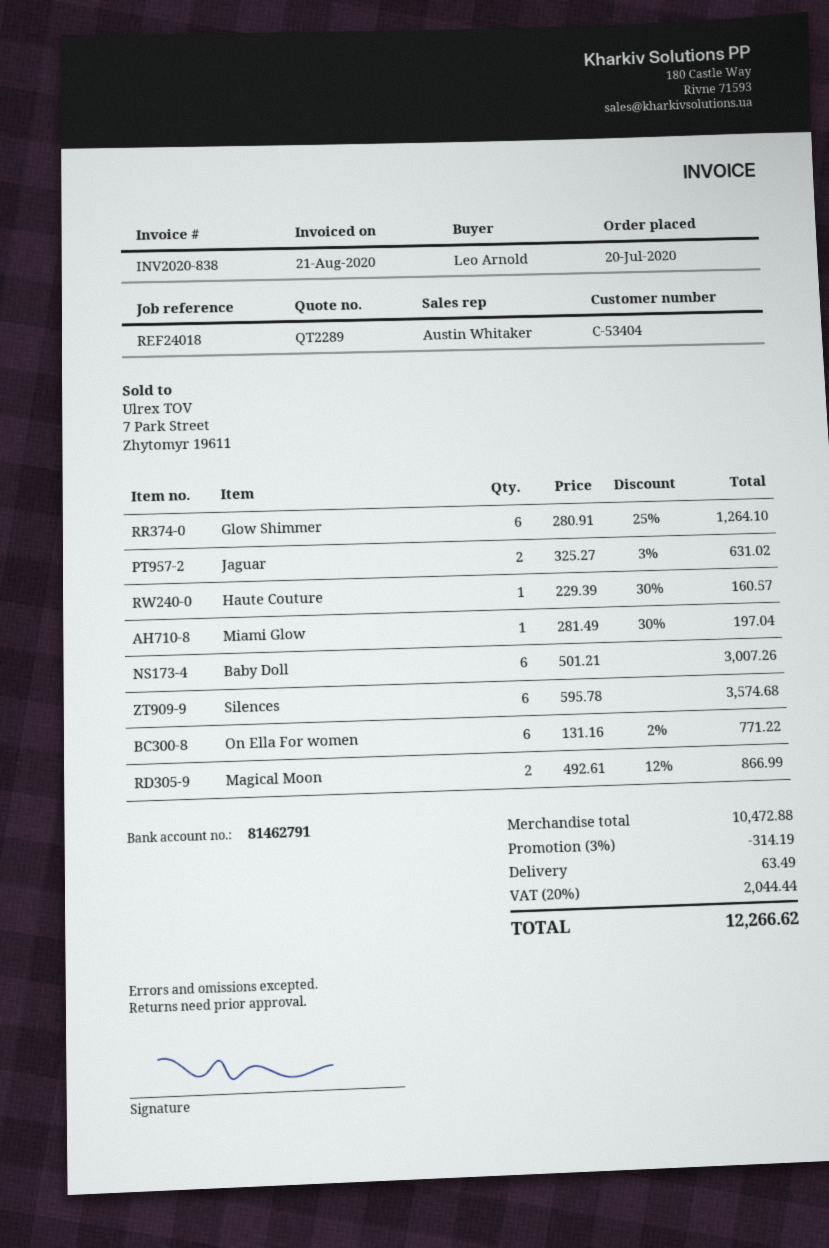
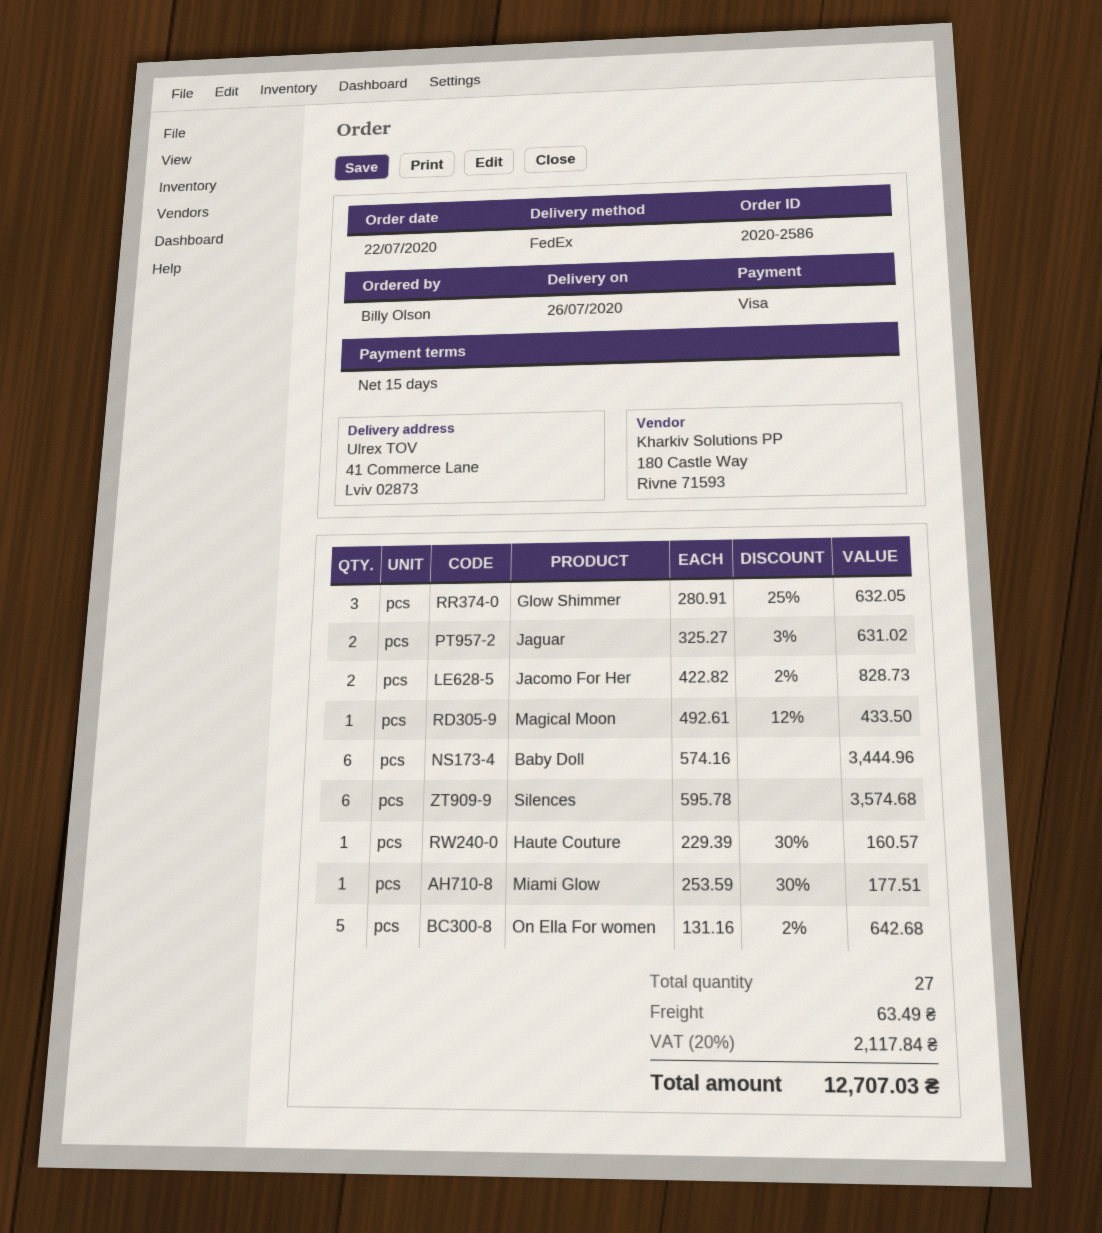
order date: 2020-07-20 -> 2020-07-22
ordered by: Leo Arnold -> Billy Olson
Glow Shimmer: 6 x 280.91 - 25% = 1264.10 -> 3 x 280.91 - 25% = 632.05
Miami Glow: 1 x 281.49 - 30% = 197.04 -> 1 x 253.59 - 30% = 177.51
Baby Doll: 6 x 501.21 = 3007.26 -> 6 x 574.16 = 3444.96
On Ella For women: 6 x 131.16 - 2% = 771.22 -> 5 x 131.16 - 2% = 642.68
Magical Moon: 2 x 492.61 - 12% = 866.99 -> 1 x 492.61 - 12% = 433.50
Jacomo For Her: none -> 2 x 422.82 - 2% = 828.73
discount: 3% = 314.19 -> none
tax: 20% = 2044.44 -> 20% = 2117.84
total: 12266.62 -> 12707.03

